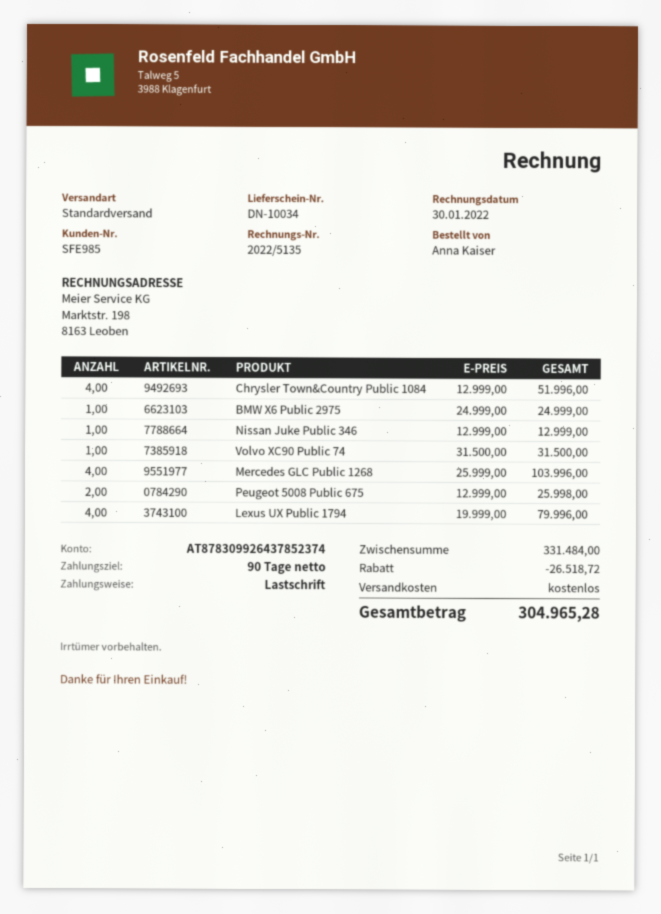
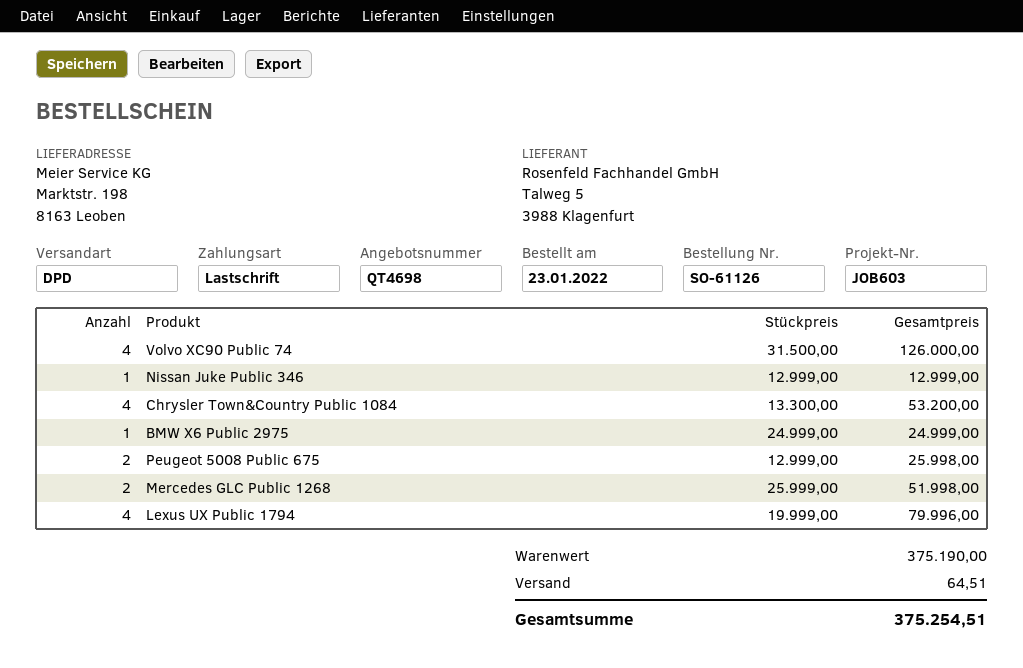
shipping method: standard -> DPD
Chrysler Town&Country Public 1084: 4 x 12999.00 = 51996.00 -> 4 x 13300.00 = 53200.00
Volvo XC90 Public 74: 1 x 31500.00 = 31500.00 -> 4 x 31500.00 = 126000.00
Mercedes GLC Public 1268: 4 x 25999.00 = 103996.00 -> 2 x 25999.00 = 51998.00
subtotal: 331484.00 -> 375190.00
discount: 26518.72 -> none
shipping: 0.00 -> 64.51
total: 304965.28 -> 375254.51

